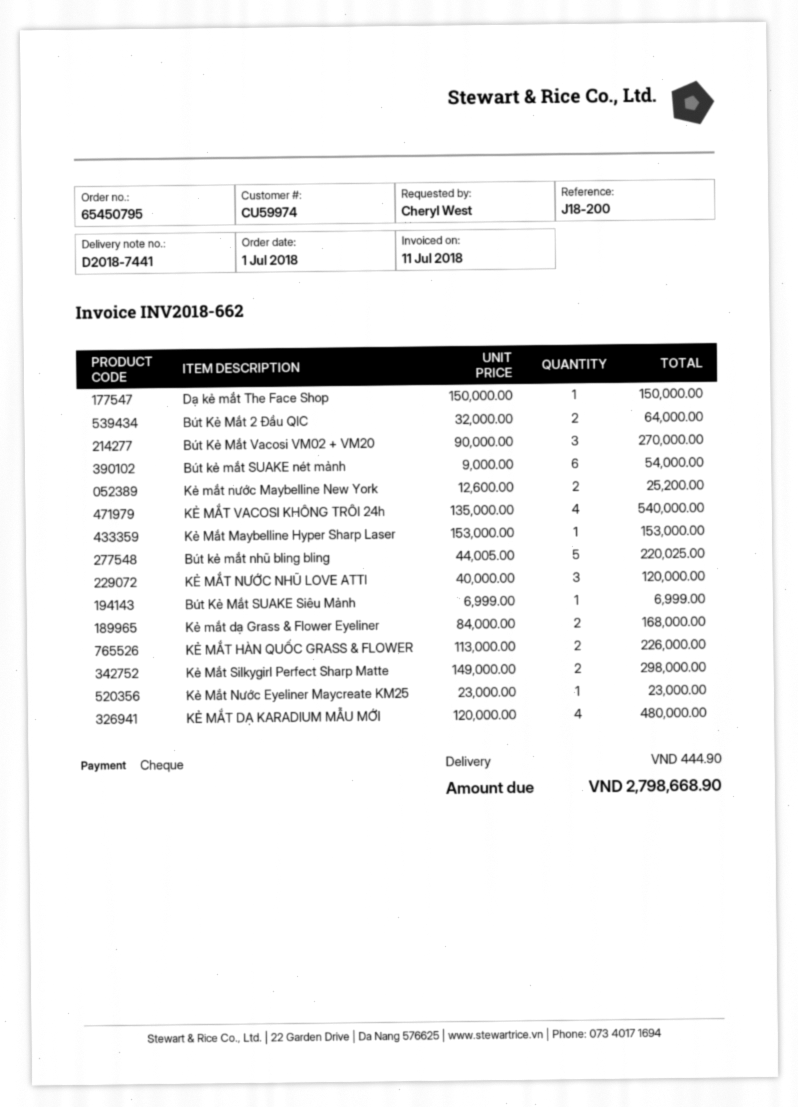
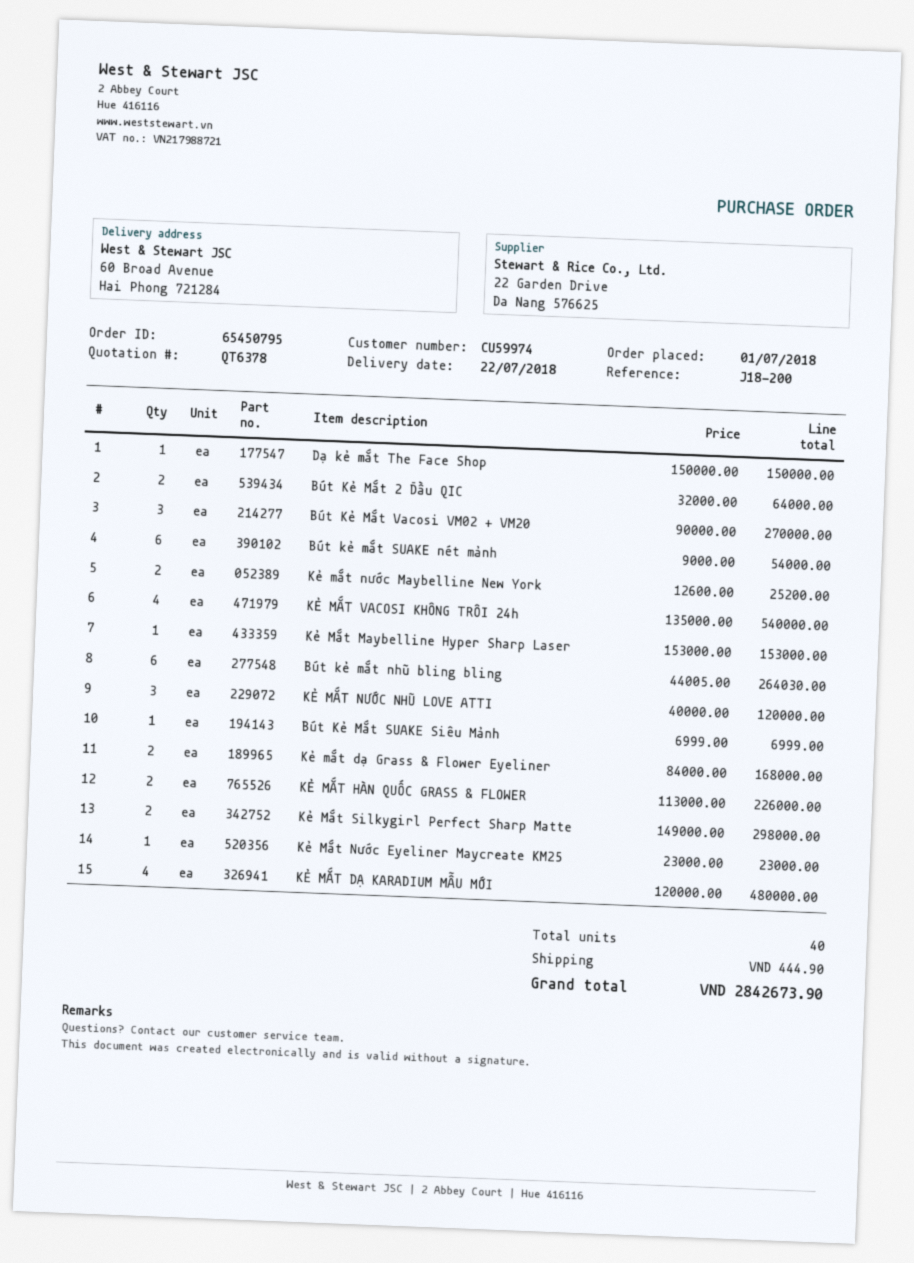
Bút kẻ mắt nhũ bling bling: 5 x 44005.00 = 220025.00 -> 6 x 44005.00 = 264030.00
total: 2798668.90 -> 2842673.90

